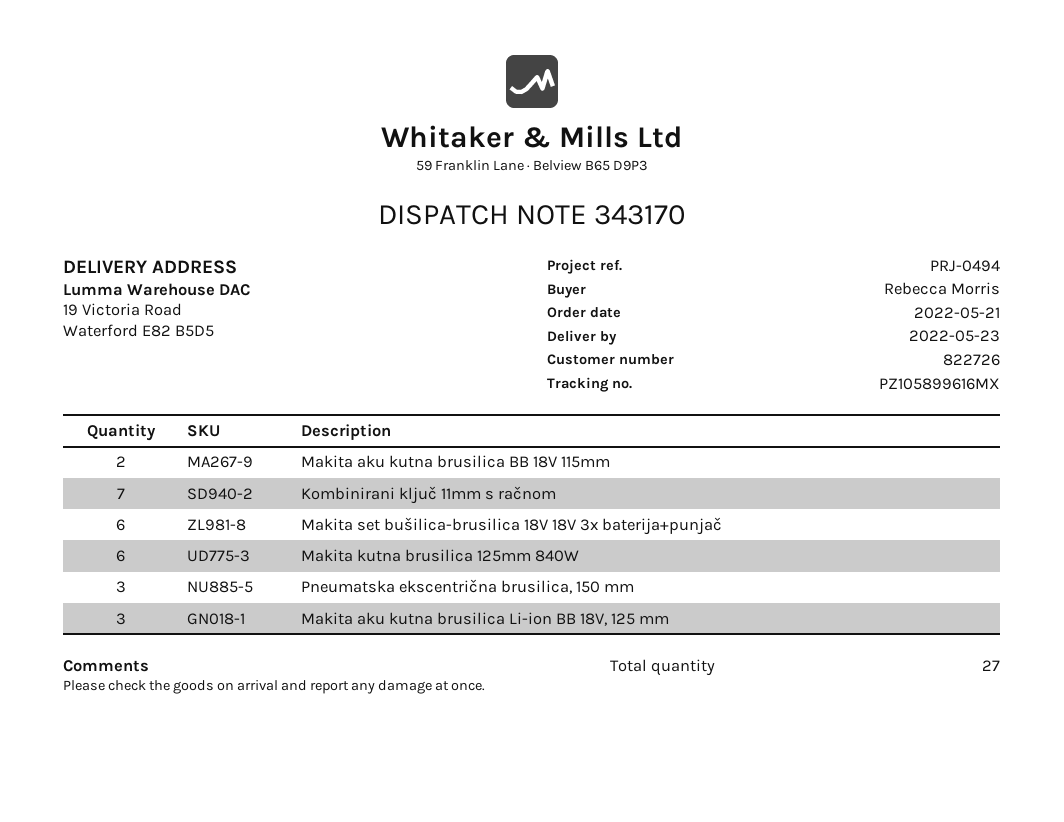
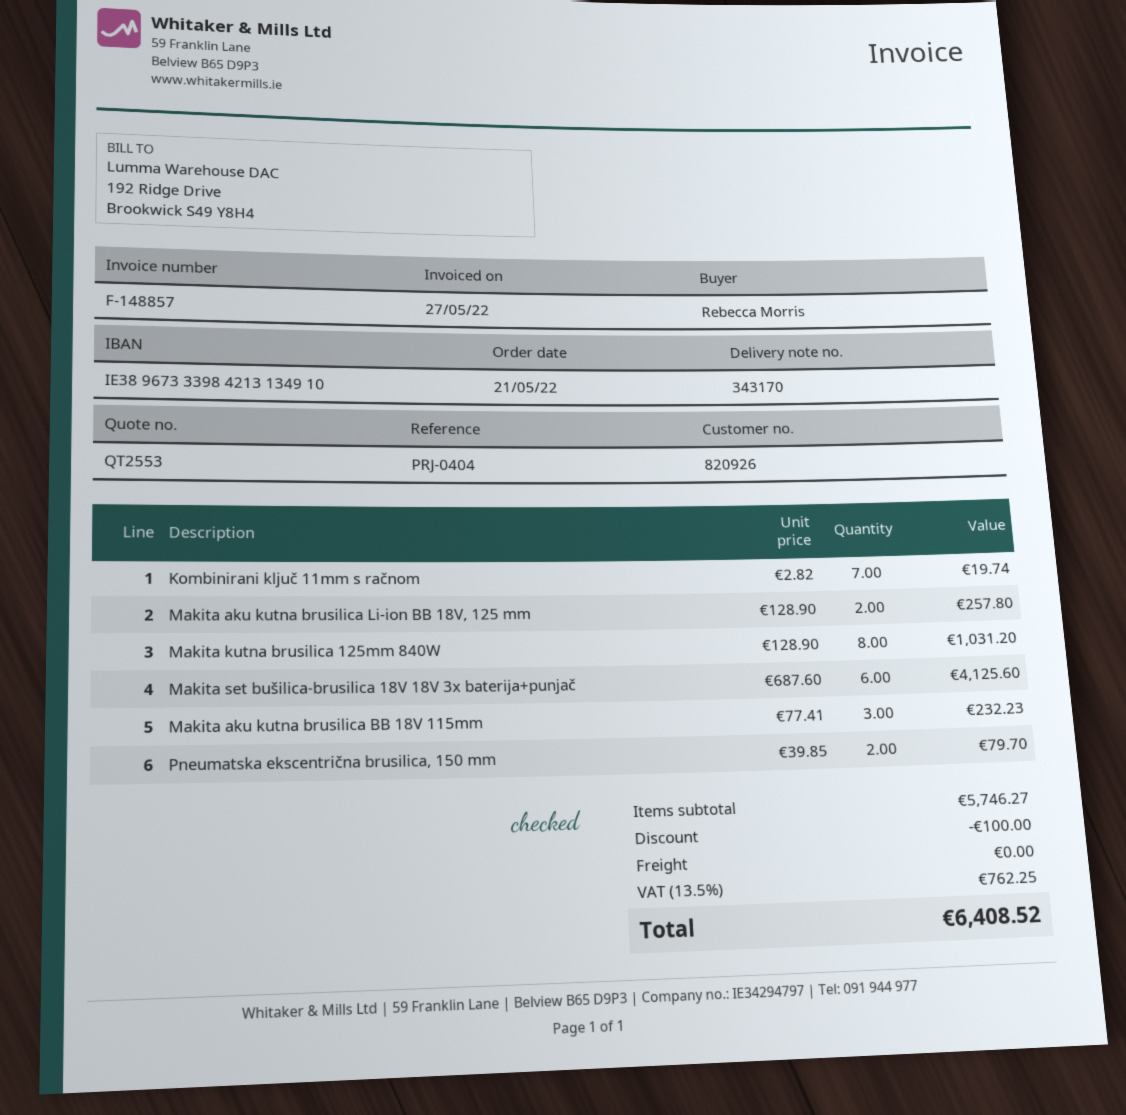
customer number: 822726 -> 820926
reference: PRJ-0494 -> PRJ-0404
Makita aku kutna brusilica BB 18V 115mm: 2 -> 3
Makita kutna brusilica 125mm 840W: 6 -> 8
Pneumatska ekscentrična brusilica, 150 mm: 3 -> 2
Makita aku kutna brusilica Li-ion BB 18V, 125 mm: 3 -> 2

